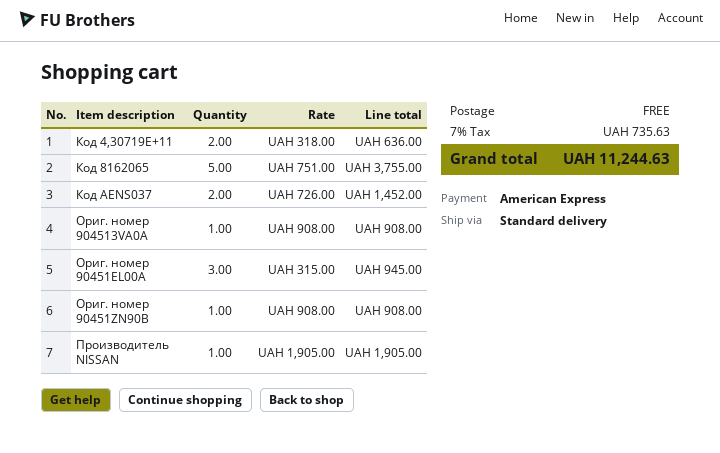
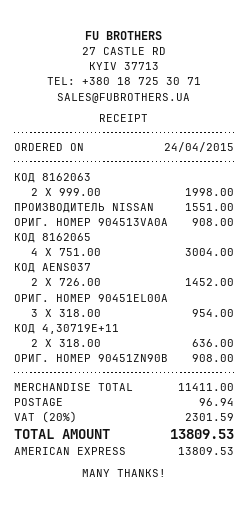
Код 8162065: 5 x 751.00 = 3755.00 -> 4 x 751.00 = 3004.00
Ориг. номер 90451EL00A: 3 x 315.00 = 945.00 -> 3 x 318.00 = 954.00
Производитель NISSAN: 1 x 1905.00 = 1905.00 -> 1 x 1551.00 = 1551.00
КОД 8162063: none -> 2 x 999.00 = 1998.00
shipping: 0.00 -> 96.94
tax: 7% = 735.63 -> 20% = 2301.59
total: 11244.63 -> 13809.53

